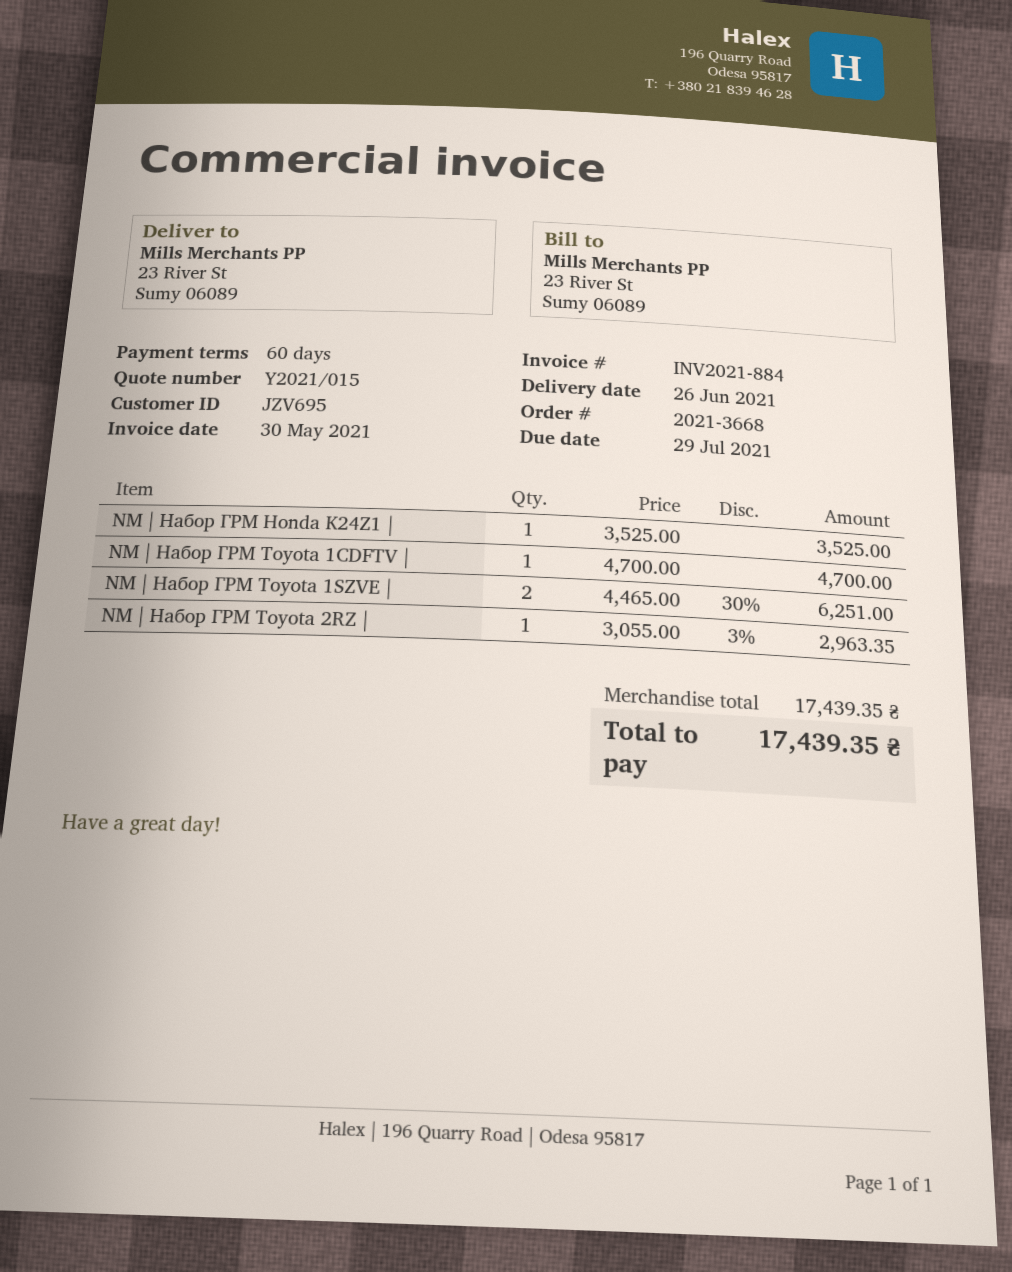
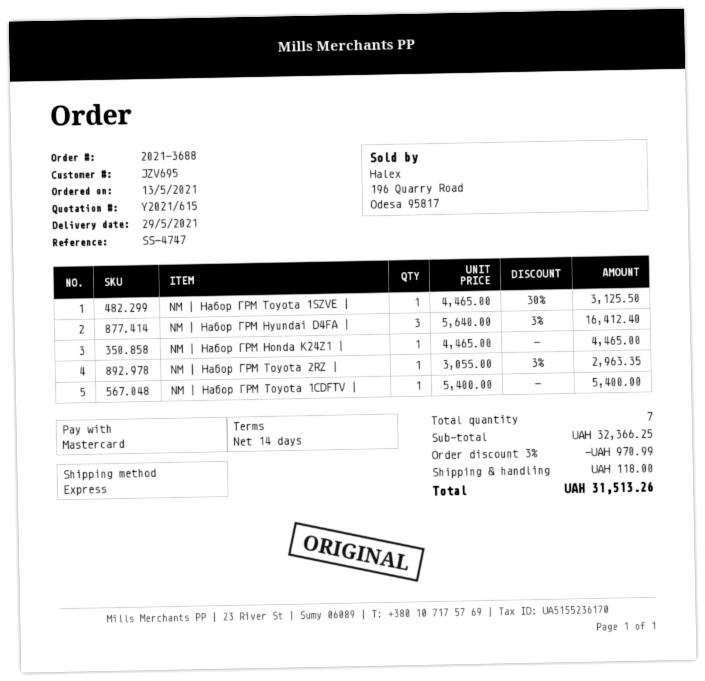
quote number: Y2021/015 -> Y2021/615
order number: 2021-3668 -> 2021-3688
delivery date: 2021-06-26 -> 2021-05-29
payment terms: 60 days -> 14 days
NM | Набор ГРМ Honda K24Z1 |: 1 x 3525.00 = 3525.00 -> 1 x 4465.00 = 4465.00
NM | Набор ГРМ Toyota 1CDFTV |: 1 x 4700.00 = 4700.00 -> 1 x 5400.00 = 5400.00
NM | Набор ГРМ Toyota 1SZVE |: 2 x 4465.00 - 30% = 6251.00 -> 1 x 4465.00 - 30% = 3125.50
NM | Набор ГРМ Hyundai D4FA |: none -> 3 x 5640.00 - 3% = 16412.40
subtotal: 17439.35 -> 32366.25
discount: none -> 3% = 970.99
shipping: none -> 118.00
total: 17439.35 -> 31513.26

